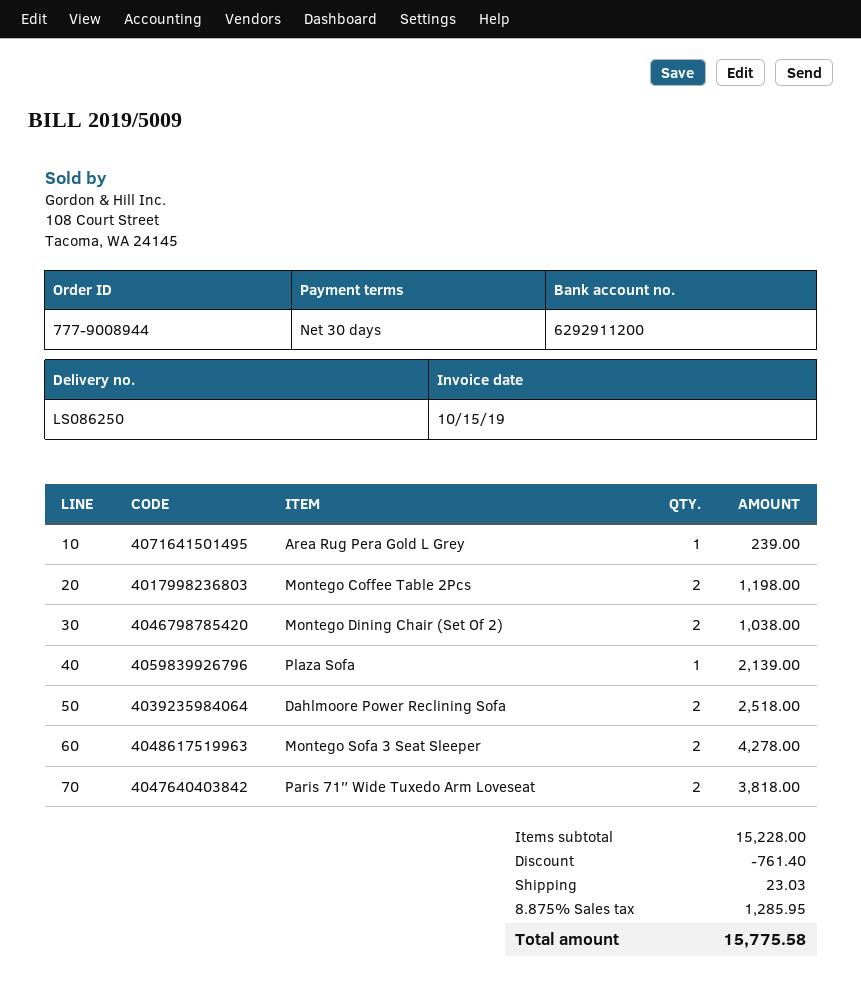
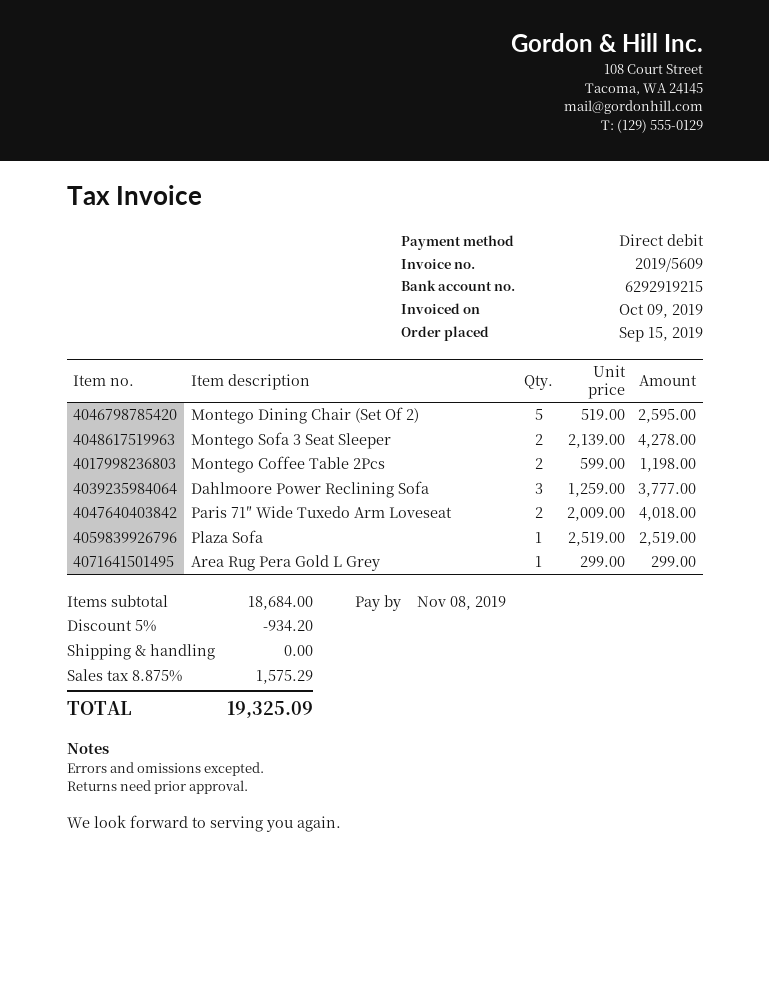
invoice number: 2019/5009 -> 2019/5609
invoice date: 2019-10-15 -> 2019-10-09
bank account: 6292911200 -> 6292919215
Area Rug Pera Gold L Grey: 1 for 239.00 -> 1 for 299.00
Montego Dining Chair (Set Of 2): 2 for 1038.00 -> 5 for 2595.00
Plaza Sofa: 1 for 2139.00 -> 1 for 2519.00
Dahlmoore Power Reclining Sofa: 2 for 2518.00 -> 3 for 3777.00
Paris 71″ Wide Tuxedo Arm Loveseat: 2 for 3818.00 -> 2 for 4018.00
subtotal: 15228.00 -> 18684.00
discount: 761.40 -> 934.20
shipping: 23.03 -> 0.00
tax: 8.875% = 1285.95 -> 8.875% = 1575.29
total: 15775.58 -> 19325.09

